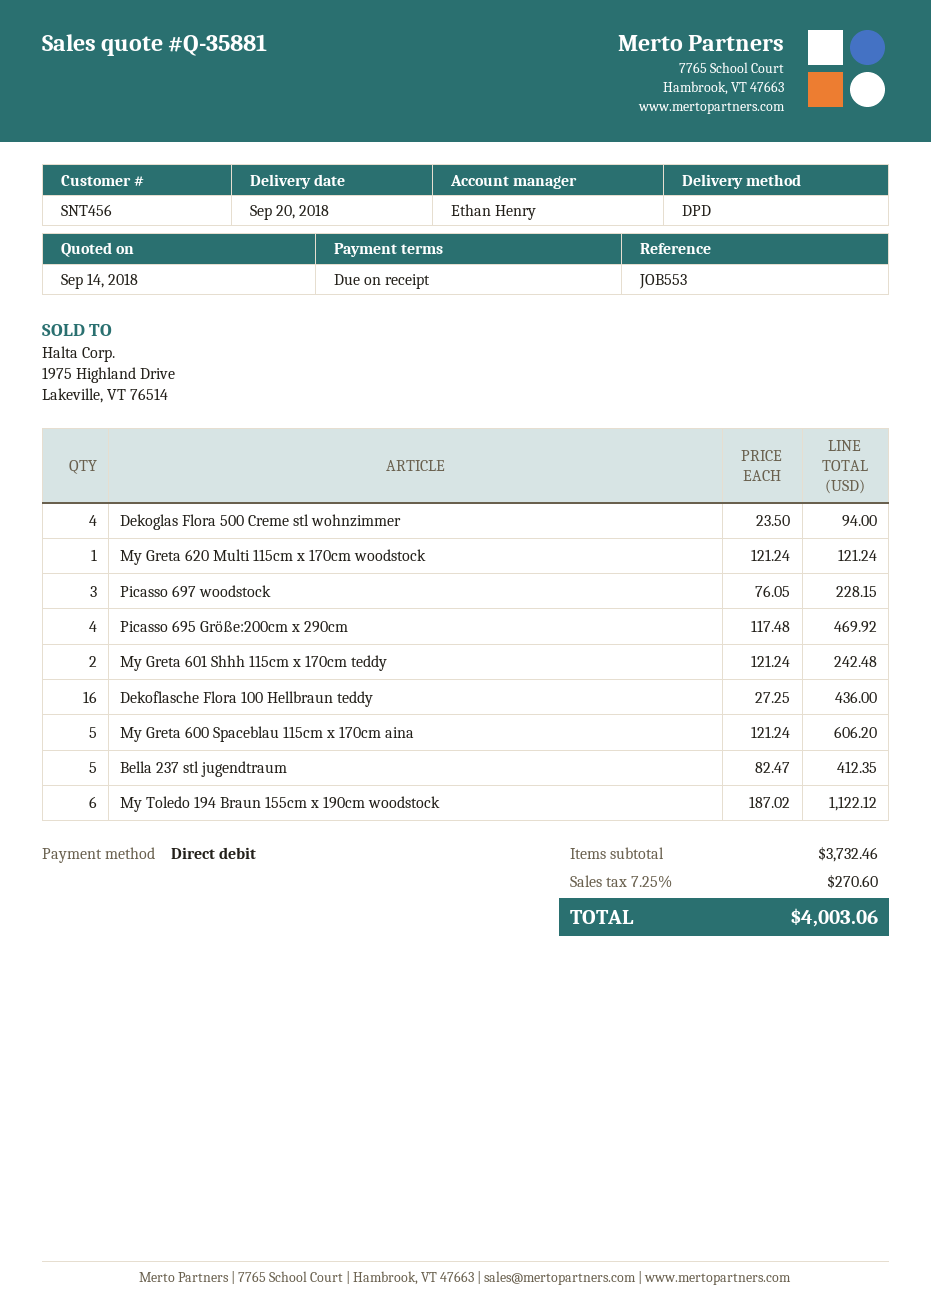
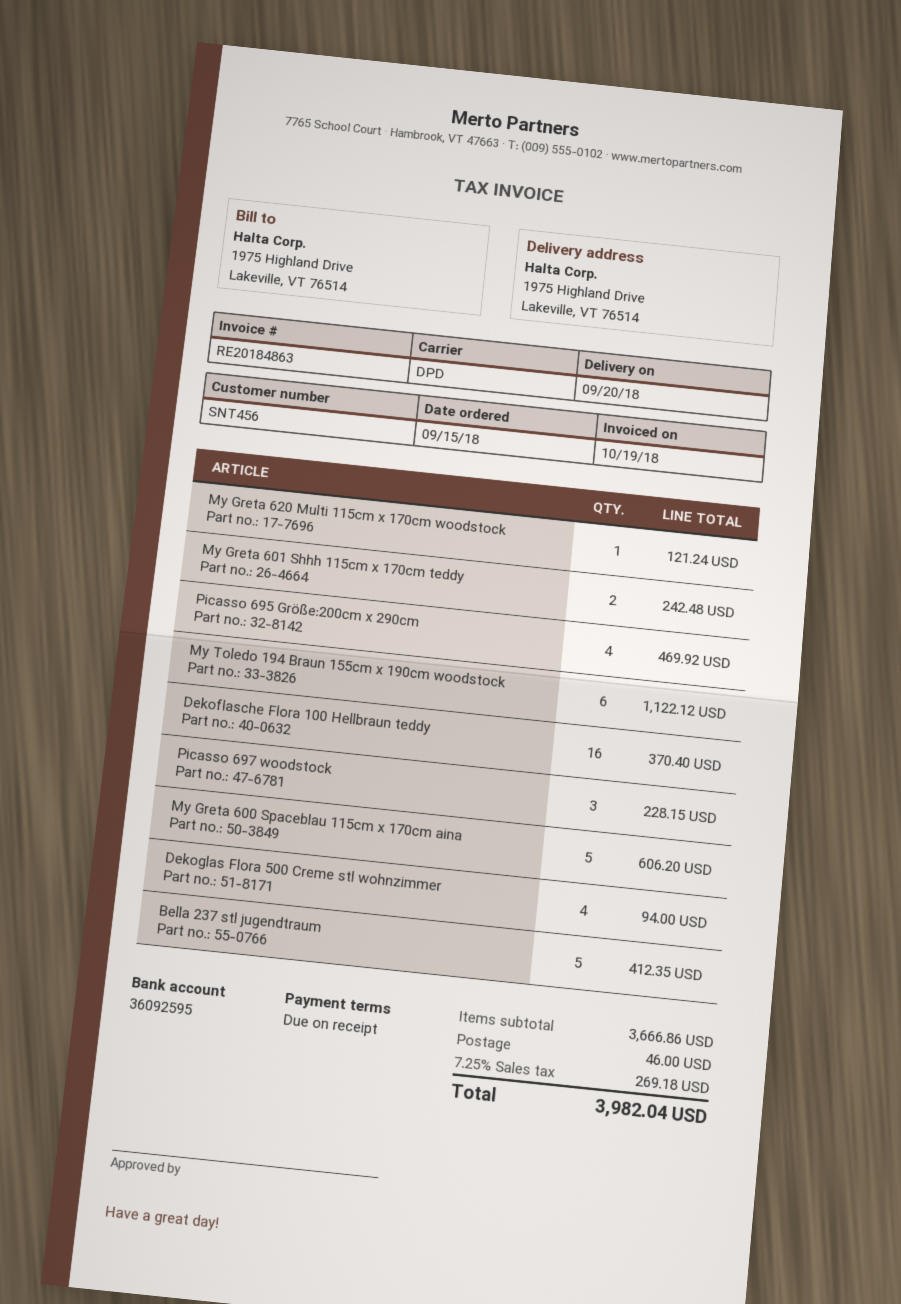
Dekoflasche Flora 100 Hellbraun teddy: 16 for 436.00 -> 16 for 370.40
subtotal: 3732.46 -> 3666.86
shipping: none -> 46.00
tax: 7.25% = 270.60 -> 7.25% = 269.18
total: 4003.06 -> 3982.04

